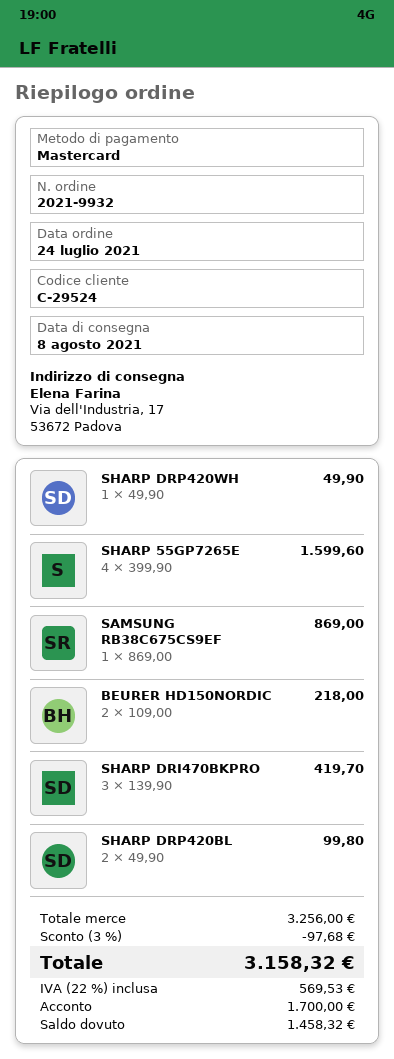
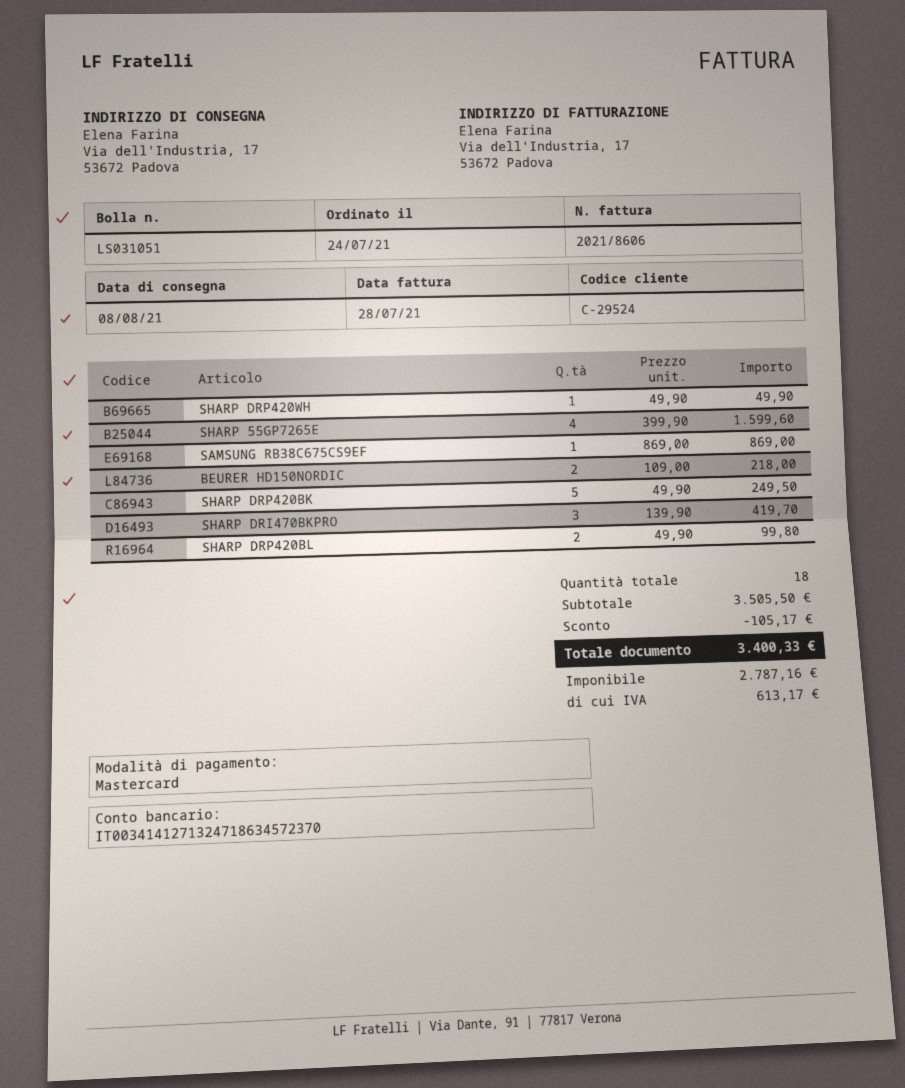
SHARP DRP420BK: none -> 5 x 49.90 = 249.50
subtotal: 3256.00 -> 3505.50
discount: 97.68 -> 105.17
tax: 569.53 -> 613.17
total: 3158.32 -> 3400.33

